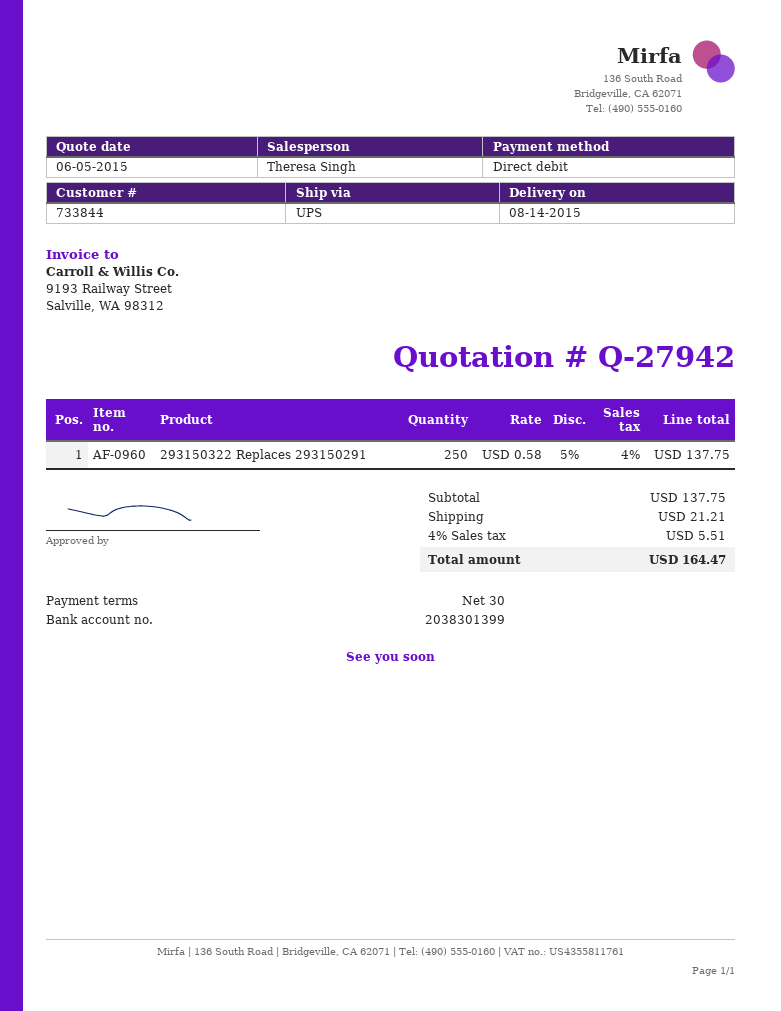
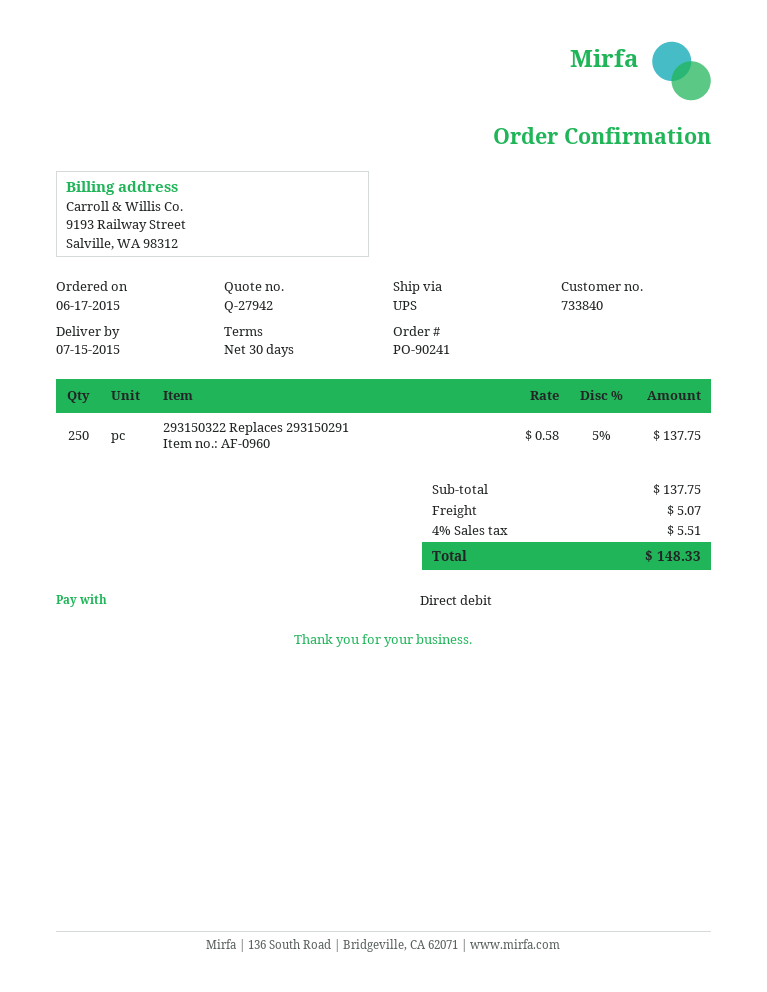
delivery date: 2015-08-14 -> 2015-07-15
customer number: 733844 -> 733840
shipping: 21.21 -> 5.07
total: 164.47 -> 148.33

